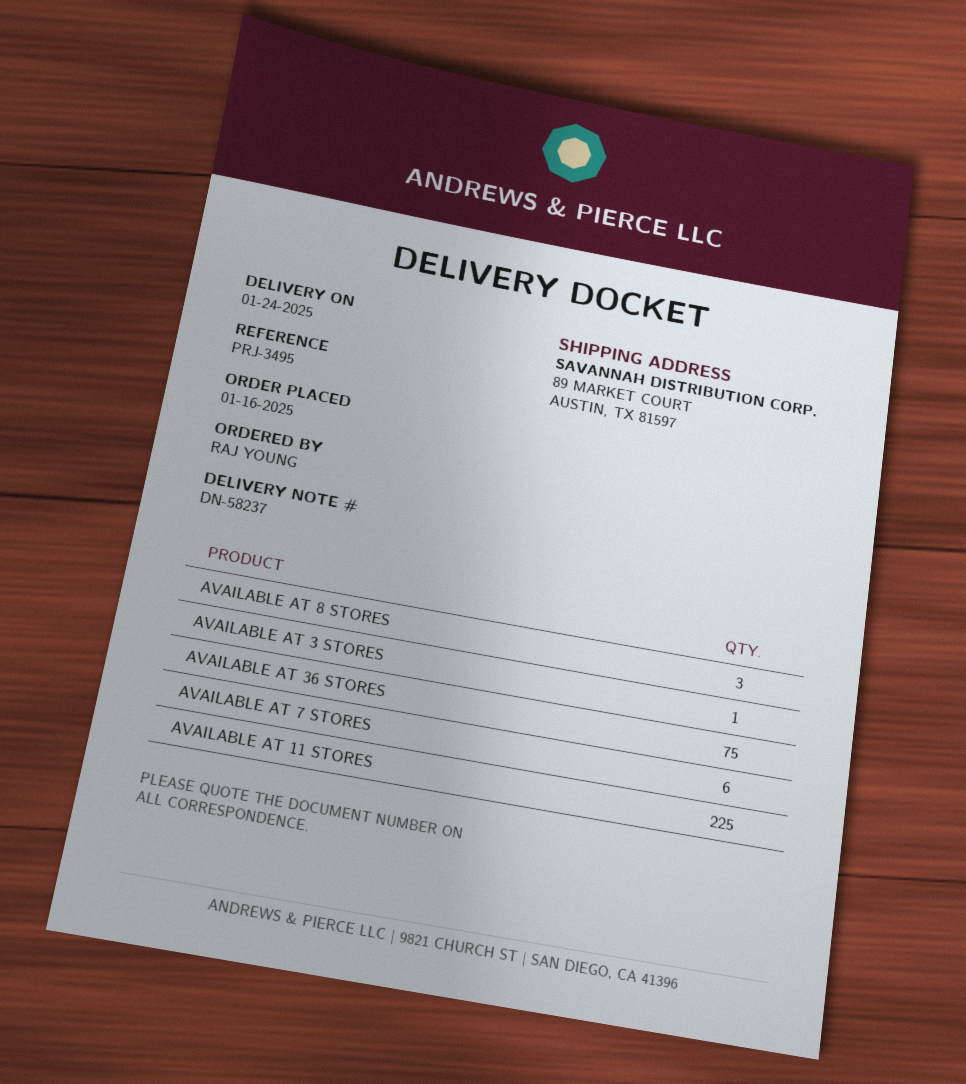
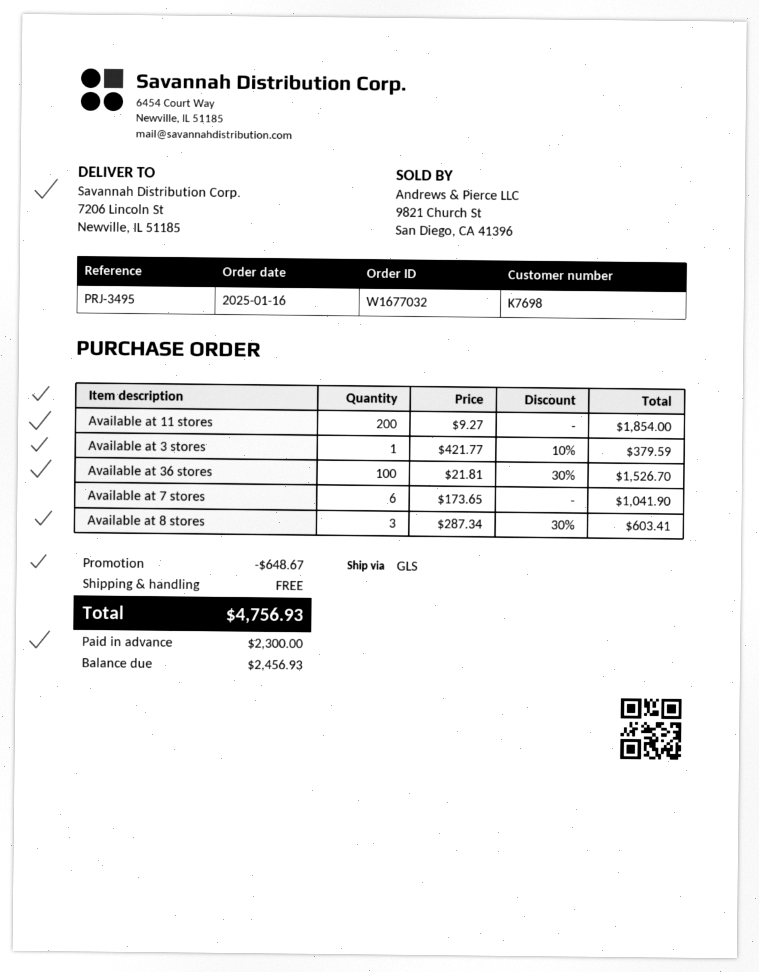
ship to: 89 MARKET COURT, AUSTIN, TX 81597 -> 7206 Lincoln St, Newville, IL 51185
AVAILABLE AT 36 STORES: 75 -> 100
AVAILABLE AT 11 STORES: 225 -> 200

